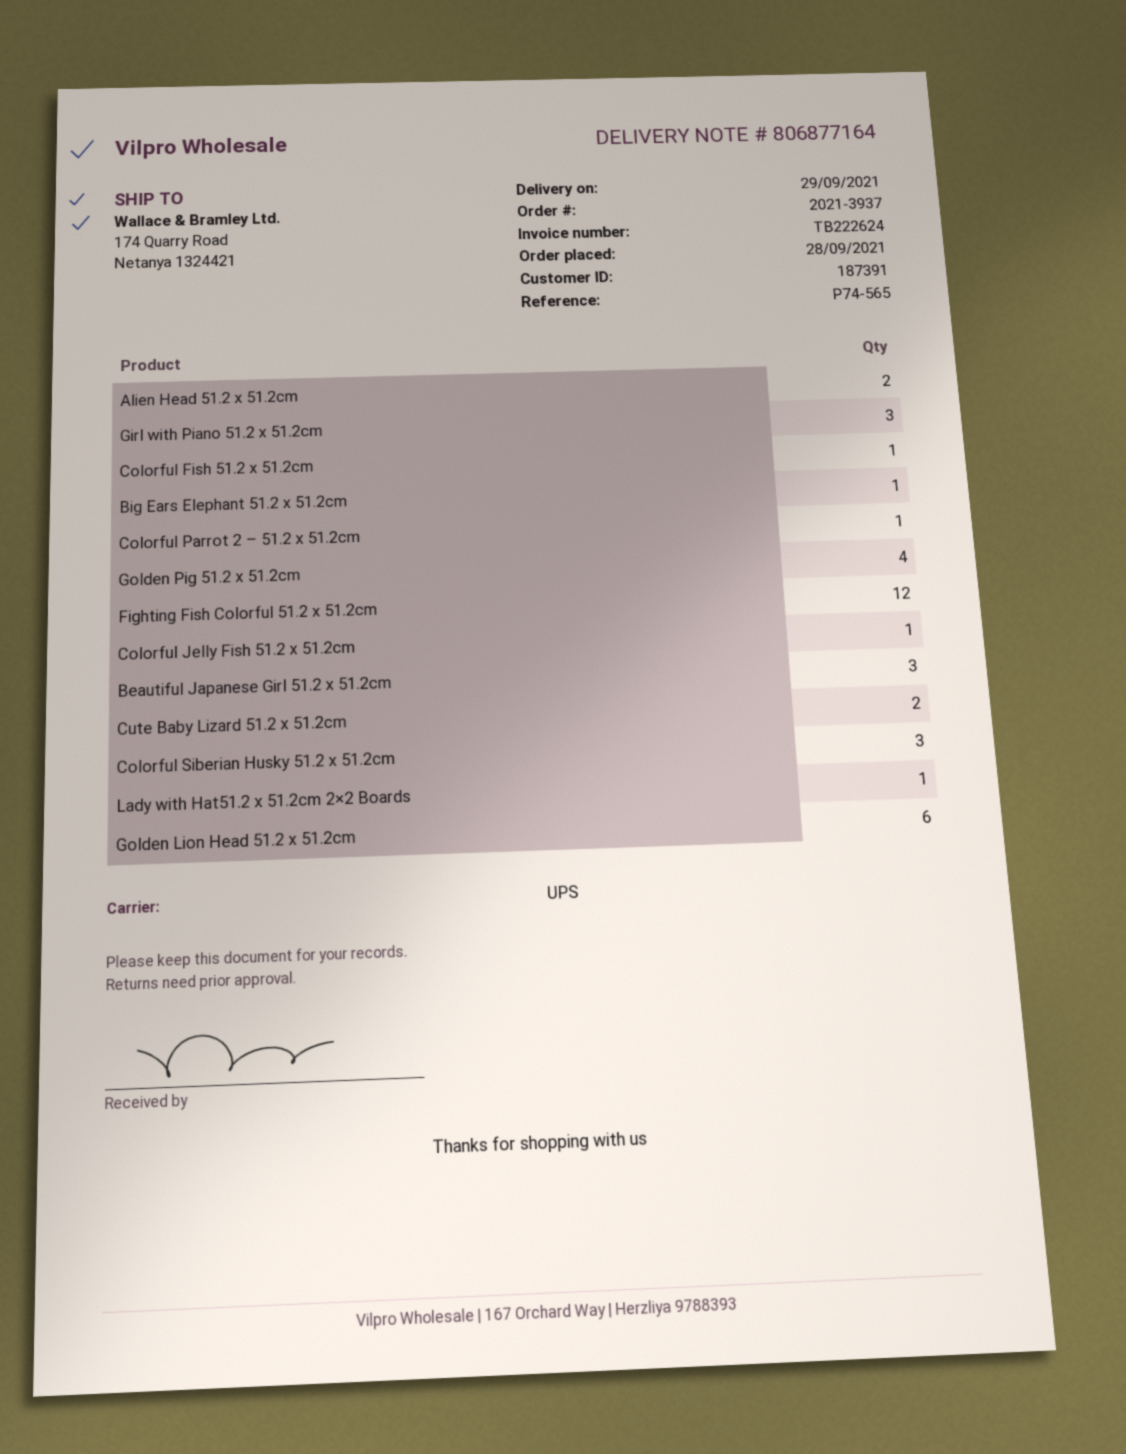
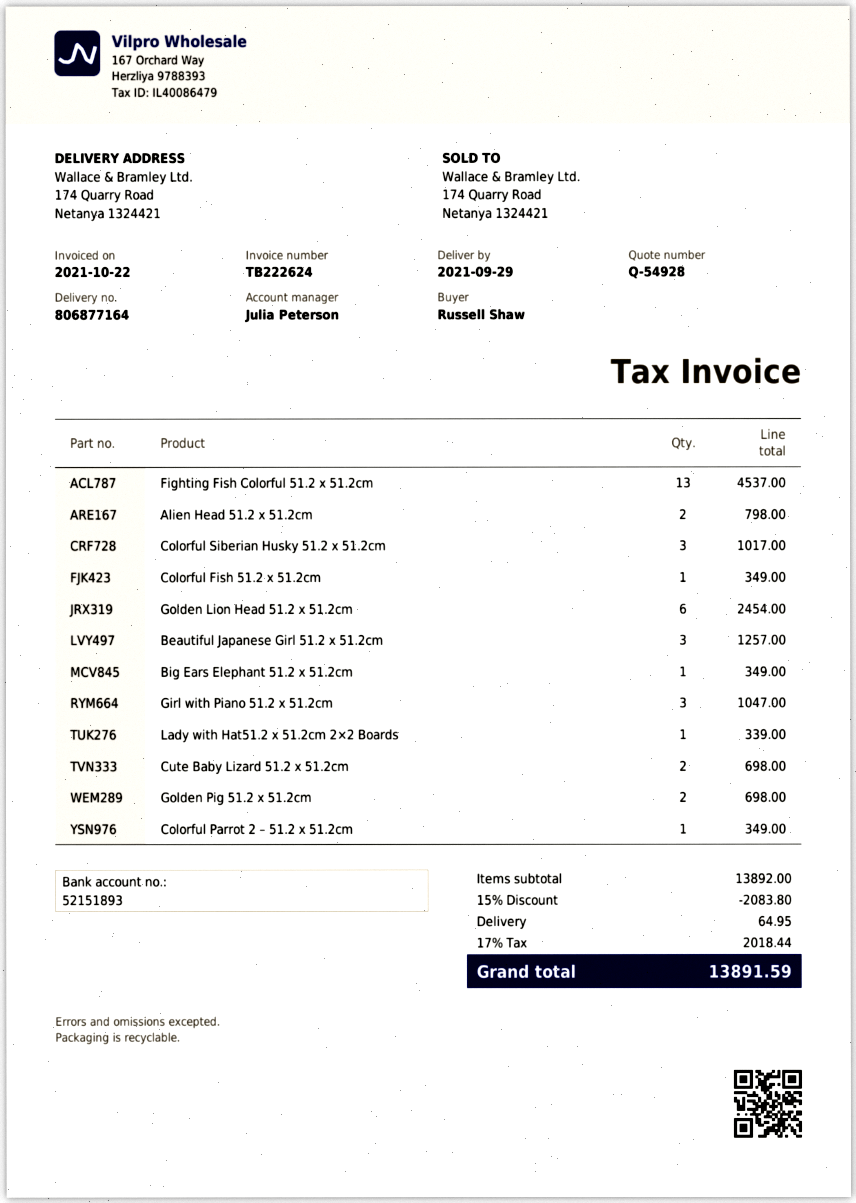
Golden Pig 51.2 x 51.2cm: 4 -> 2
Fighting Fish Colorful 51.2 x 51.2cm: 12 -> 13
Colorful Jelly Fish 51.2 x 51.2cm: 1 -> none

